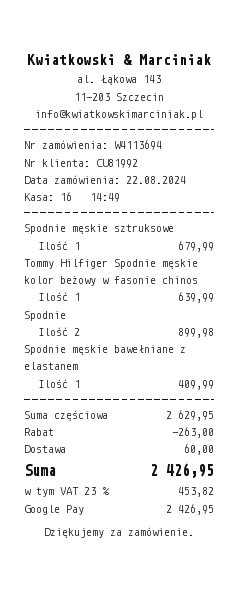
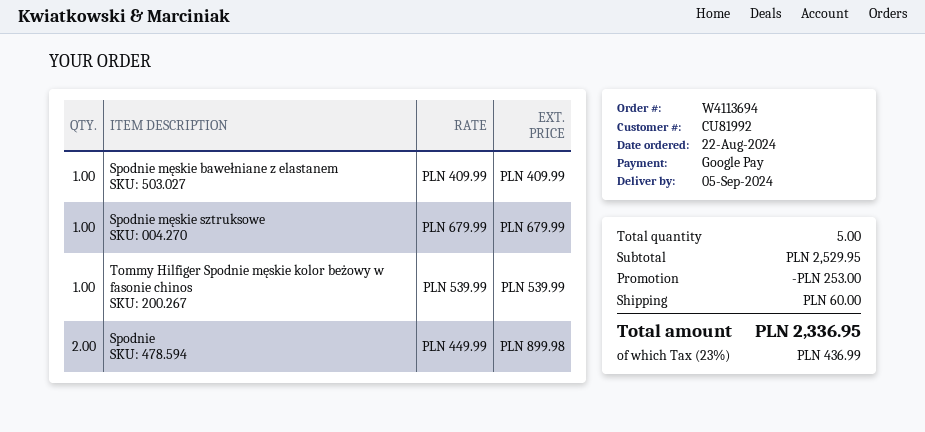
Tommy Hilfiger Spodnie męskie kolor beżowy w fasonie chinos: 1 for 639.99 -> 1 for 539.99
subtotal: 2629.95 -> 2529.95
discount: 263.00 -> 253.00
tax: 23% = 453.82 -> 23% = 436.99
total: 2426.95 -> 2336.95

